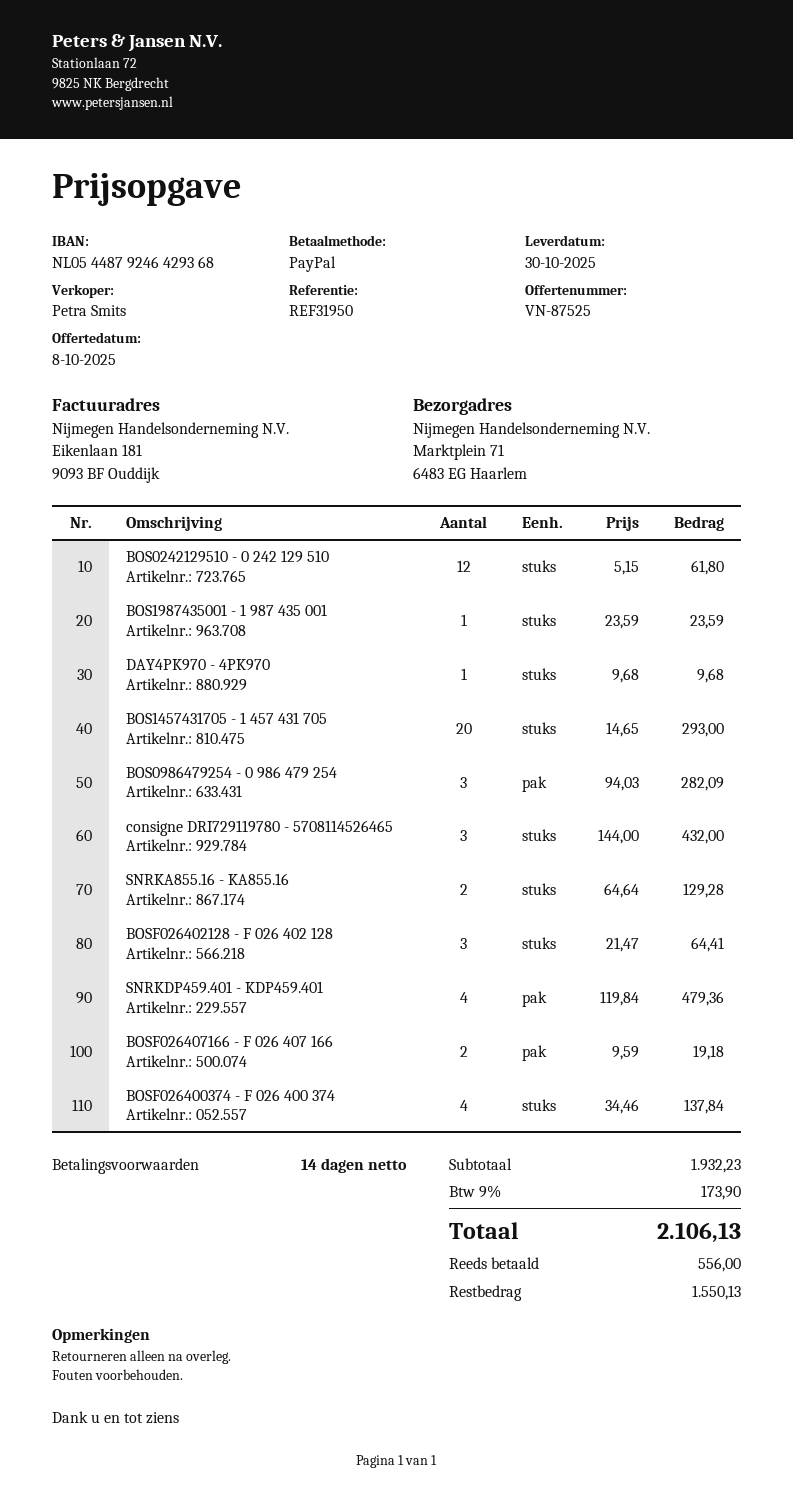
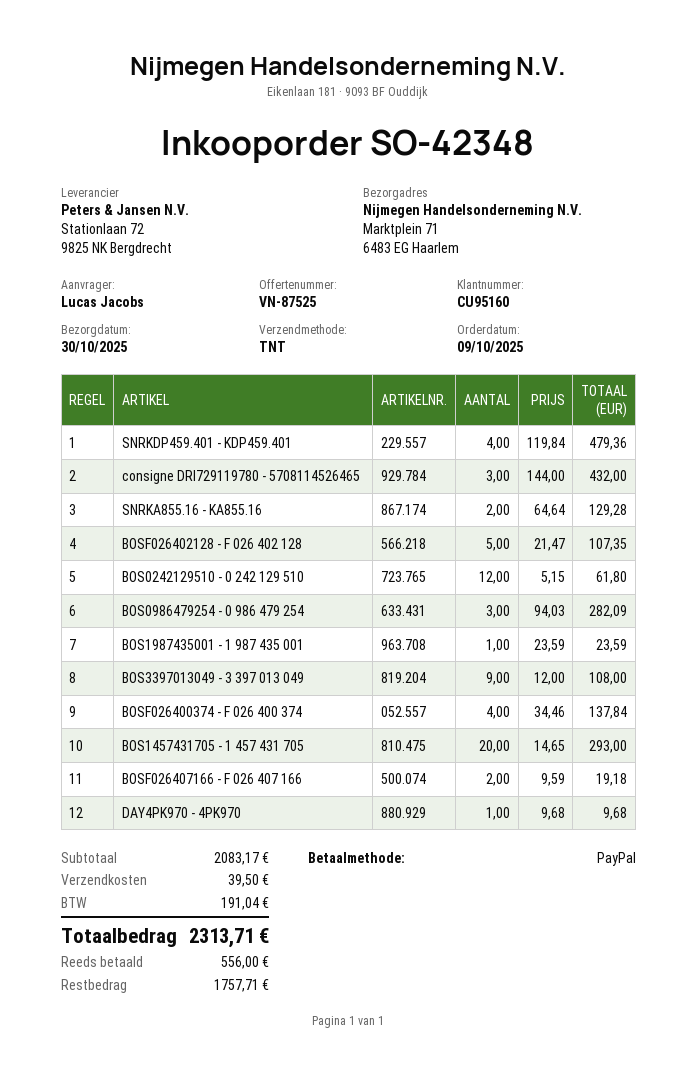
BOSF026402128 - F 026 402 128: 3 x 21.47 = 64.41 -> 5 x 21.47 = 107.35
BOS3397013049 - 3 397 013 049: none -> 9 x 12.00 = 108.00
subtotal: 1932.23 -> 2083.17
shipping: none -> 39.50
tax: 173.90 -> 191.04
total: 2106.13 -> 2313.71
balance: 1550.13 -> 1757.71

